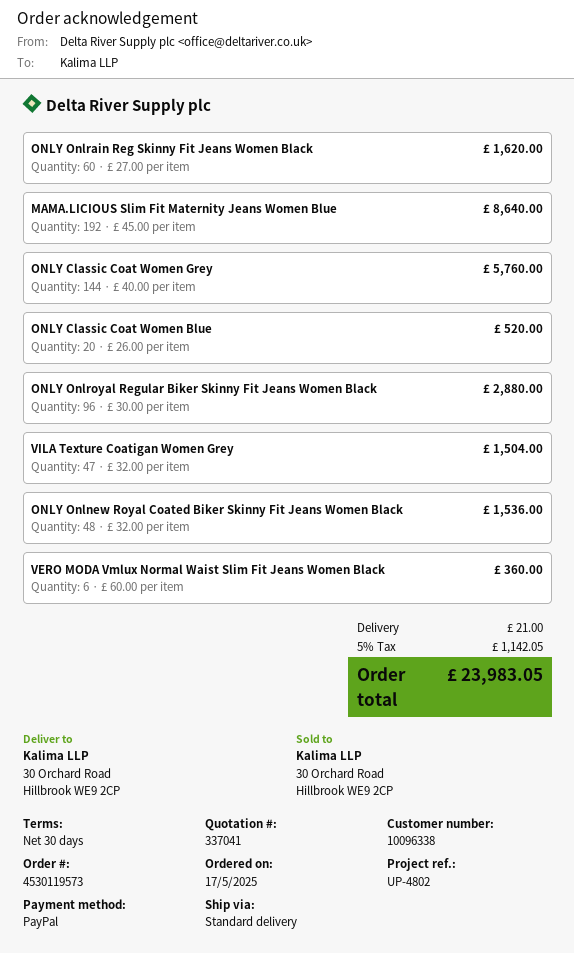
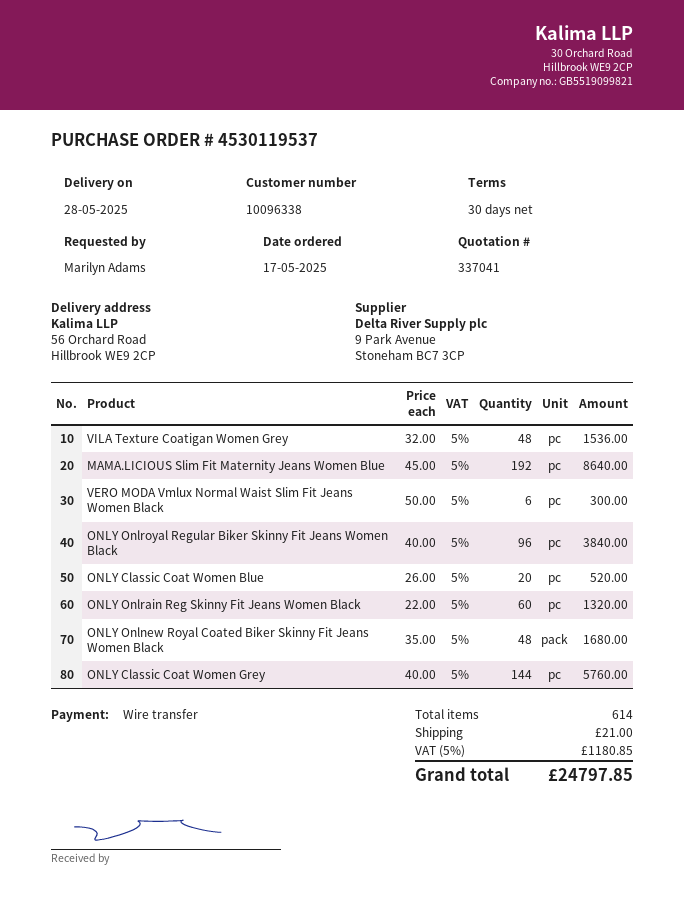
order number: 4530119573 -> 4530119537
payment method: PayPal -> bank transfer
ship to: 30 Orchard Road, Hillbrook WE9 2CP -> 56 Orchard Road, Hillbrook WE9 2CP
ONLY Onlrain Reg Skinny Fit Jeans Women Black: 60 x 27.00 = 1620.00 -> 60 x 22.00 = 1320.00
ONLY Onlroyal Regular Biker Skinny Fit Jeans Women Black: 96 x 30.00 = 2880.00 -> 96 x 40.00 = 3840.00
VILA Texture Coatigan Women Grey: 47 x 32.00 = 1504.00 -> 48 x 32.00 = 1536.00
ONLY Onlnew Royal Coated Biker Skinny Fit Jeans Women Black: 48 x 32.00 = 1536.00 -> 48 x 35.00 = 1680.00
VERO MODA Vmlux Normal Waist Slim Fit Jeans Women Black: 6 x 60.00 = 360.00 -> 6 x 50.00 = 300.00
tax: 5% = 1142.05 -> 5% = 1180.85
total: 23983.05 -> 24797.85

